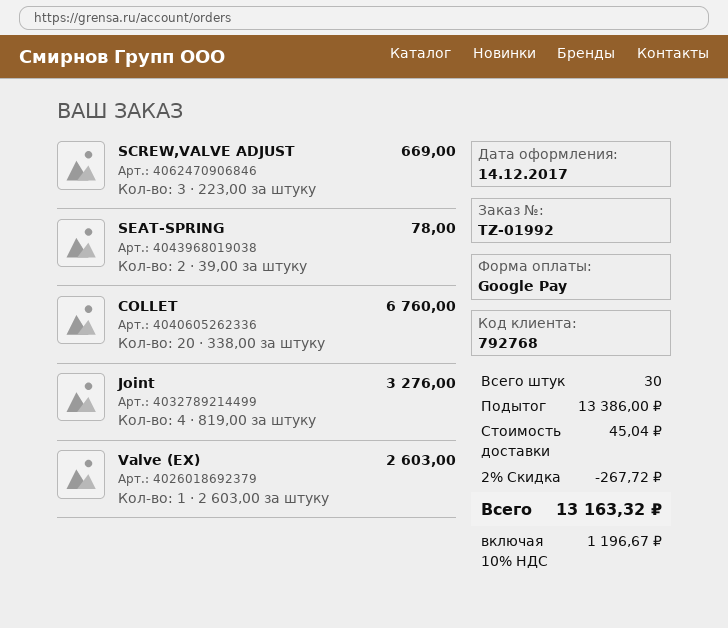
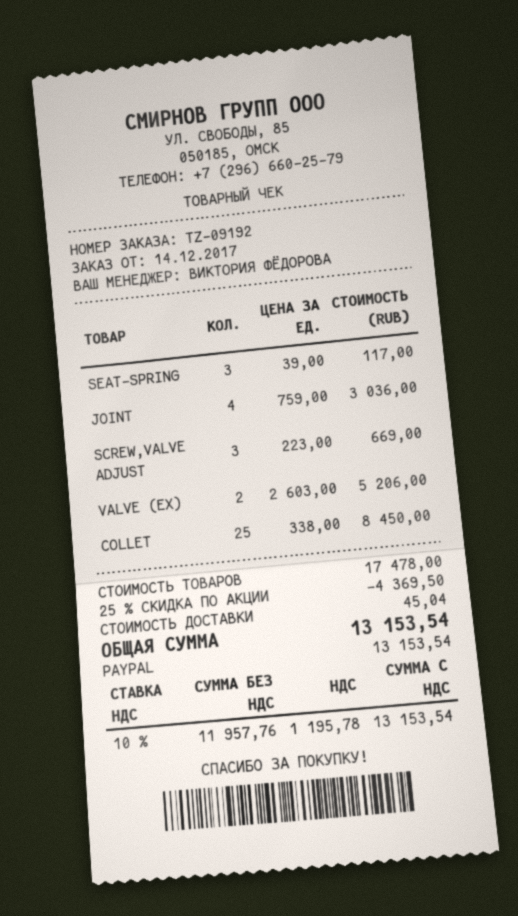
order number: TZ-01992 -> TZ-09192
payment method: Google Pay -> PayPal
SEAT-SPRING: 2 x 39.00 = 78.00 -> 3 x 39.00 = 117.00
COLLET: 20 x 338.00 = 6760.00 -> 25 x 338.00 = 8450.00
Joint: 4 x 819.00 = 3276.00 -> 4 x 759.00 = 3036.00
Valve (EX): 1 x 2603.00 = 2603.00 -> 2 x 2603.00 = 5206.00
subtotal: 13386.00 -> 17478.00
discount: 2% = 267.72 -> 25% = 4369.50
tax: 10% = 1196.67 -> 10% = 1195.78
total: 13163.32 -> 13153.54

